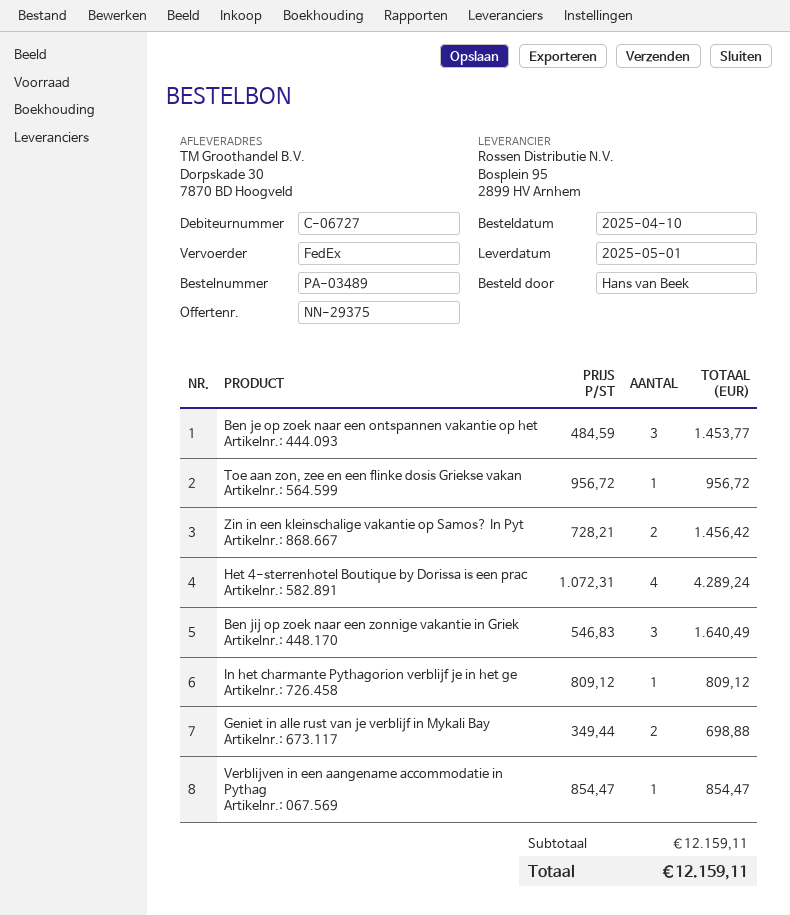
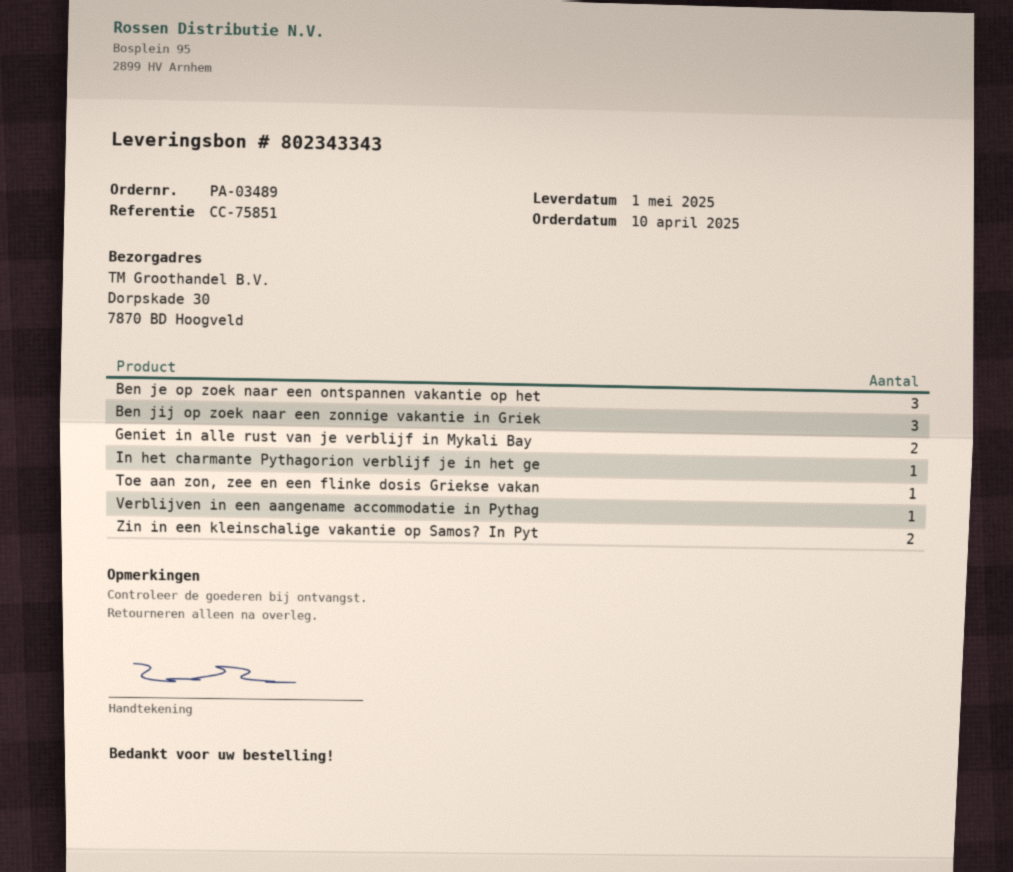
Het 4-sterrenhotel Boutique by Dorissa is een prac: 4 -> none

